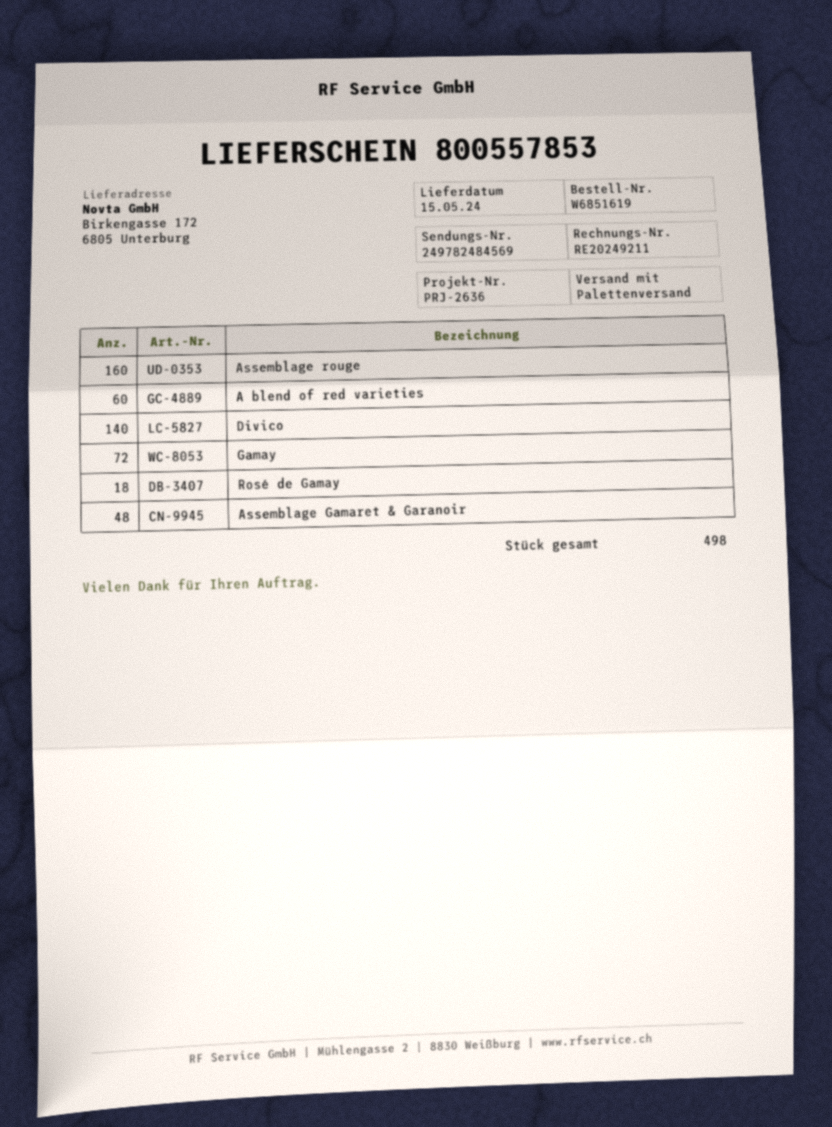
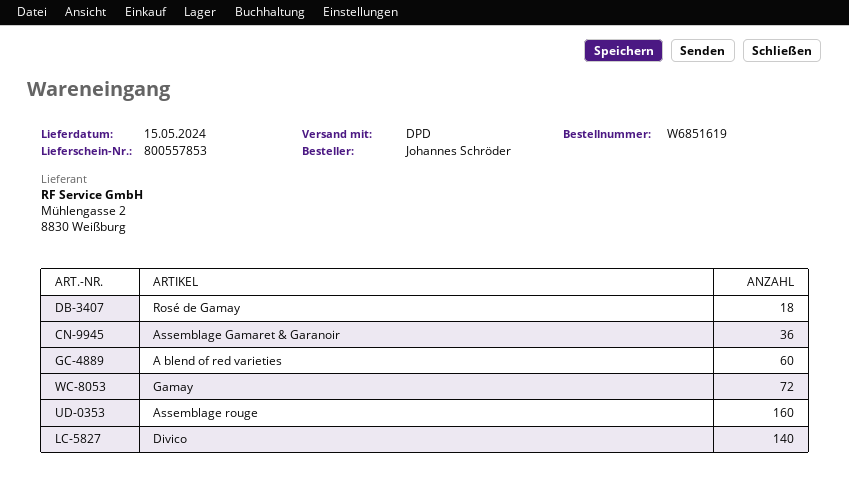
shipping method: pallet freight -> DPD
Assemblage Gamaret & Garanoir: 48 -> 36

